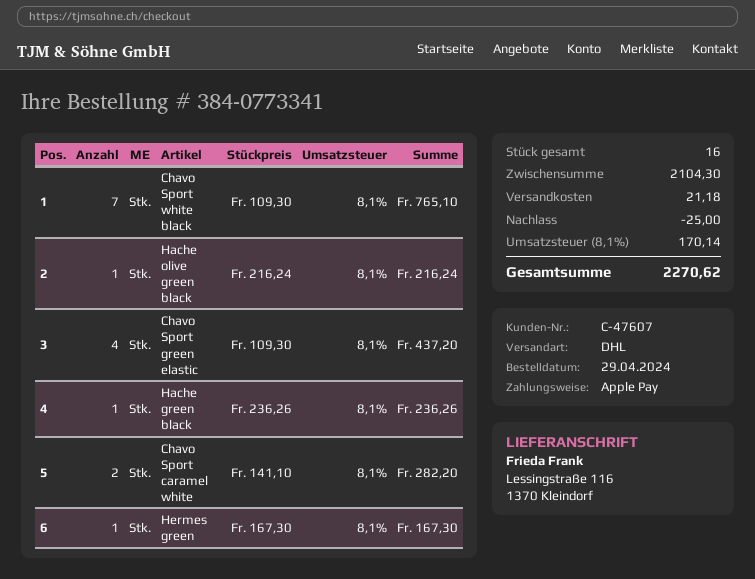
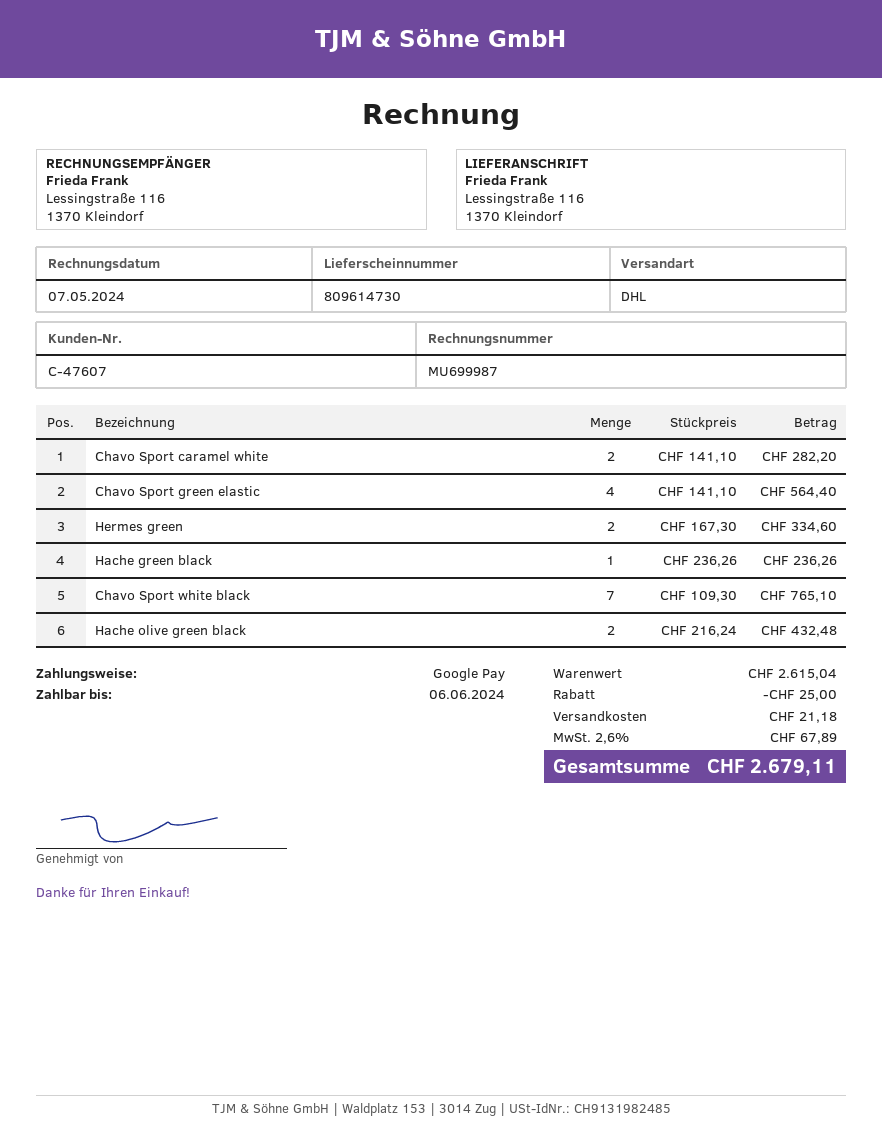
payment method: Apple Pay -> Google Pay
Hache olive green black: 1 x 216.24 = 216.24 -> 2 x 216.24 = 432.48
Chavo Sport green elastic: 4 x 109.30 = 437.20 -> 4 x 141.10 = 564.40
Hermes green: 1 x 167.30 = 167.30 -> 2 x 167.30 = 334.60
subtotal: 2104.30 -> 2615.04
tax: 8.1% = 170.14 -> 2.6% = 67.89
total: 2270.62 -> 2679.11

